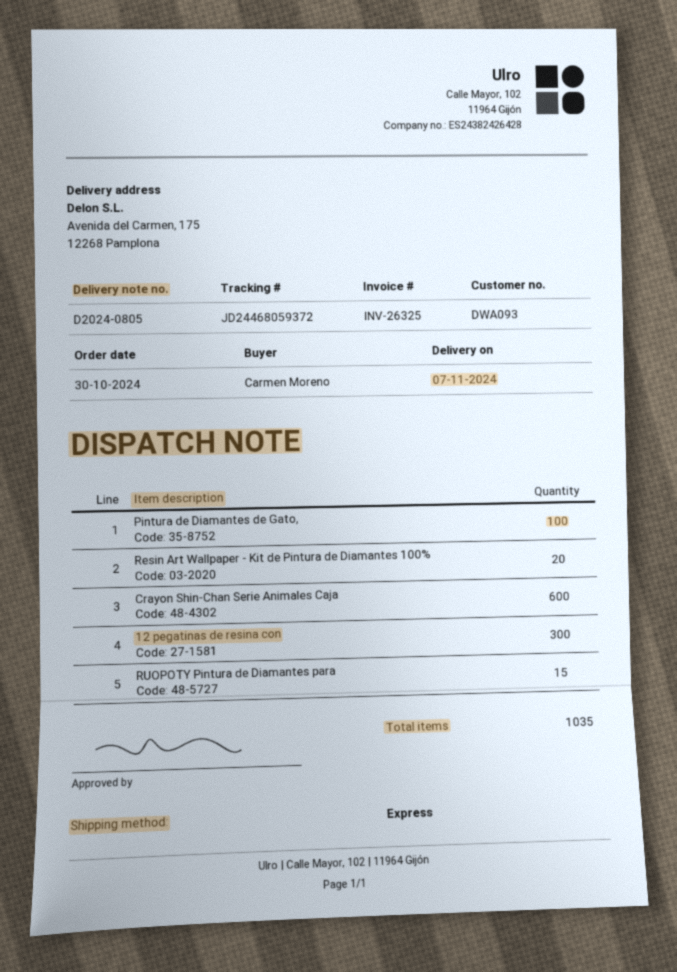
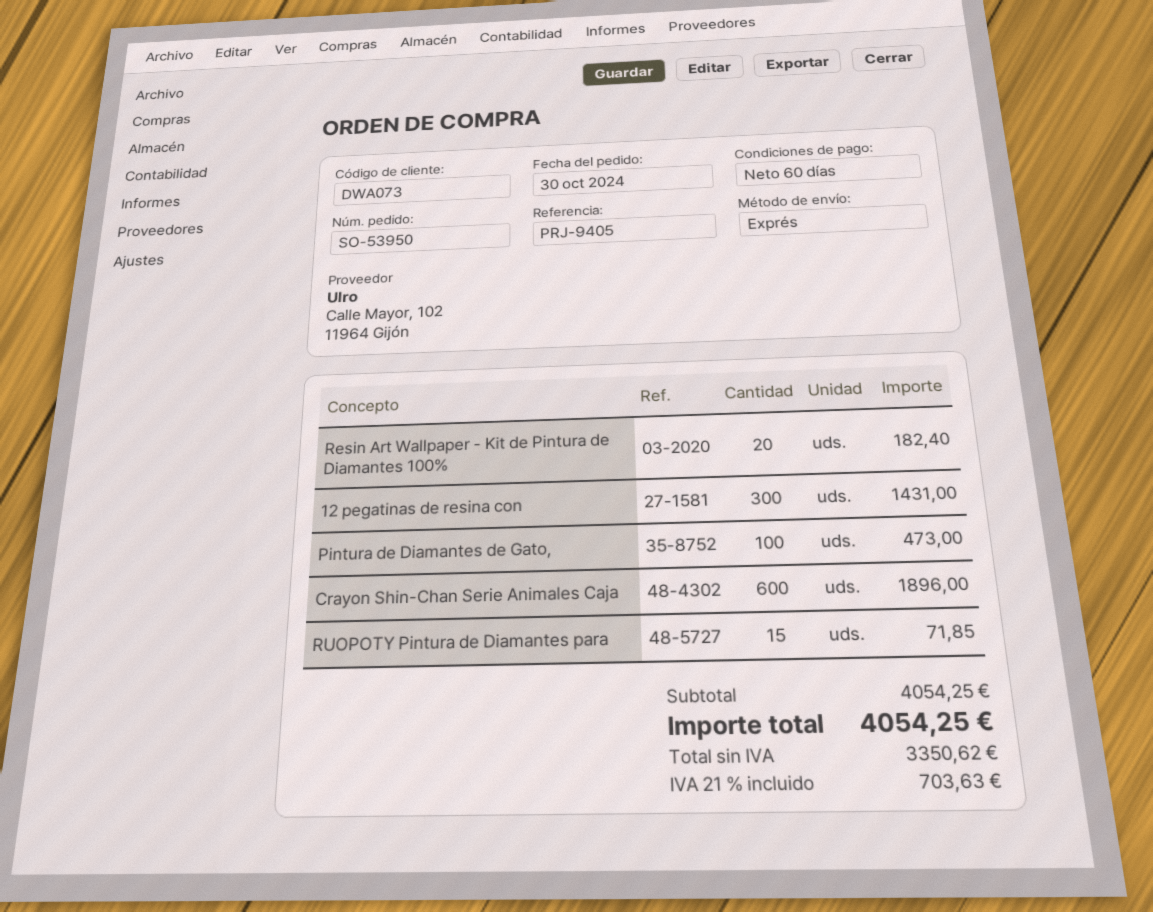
customer number: DWA093 -> DWA073

